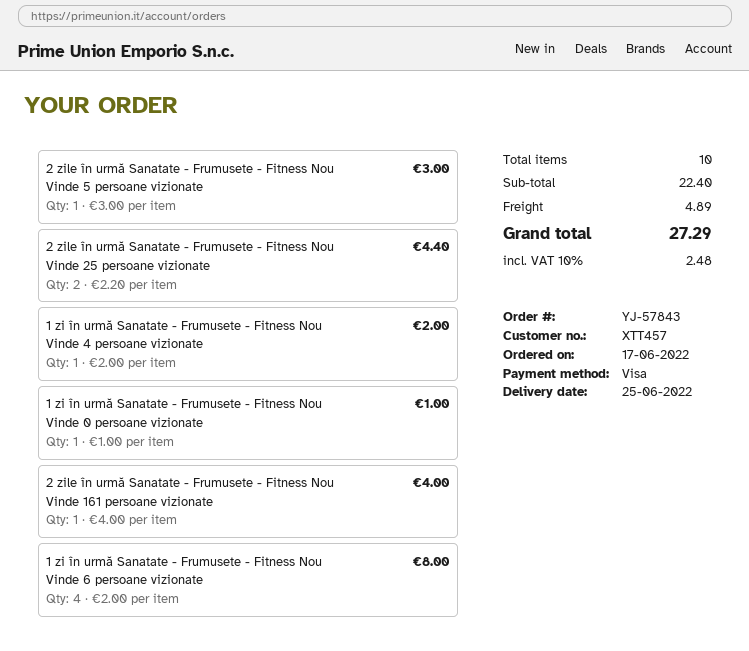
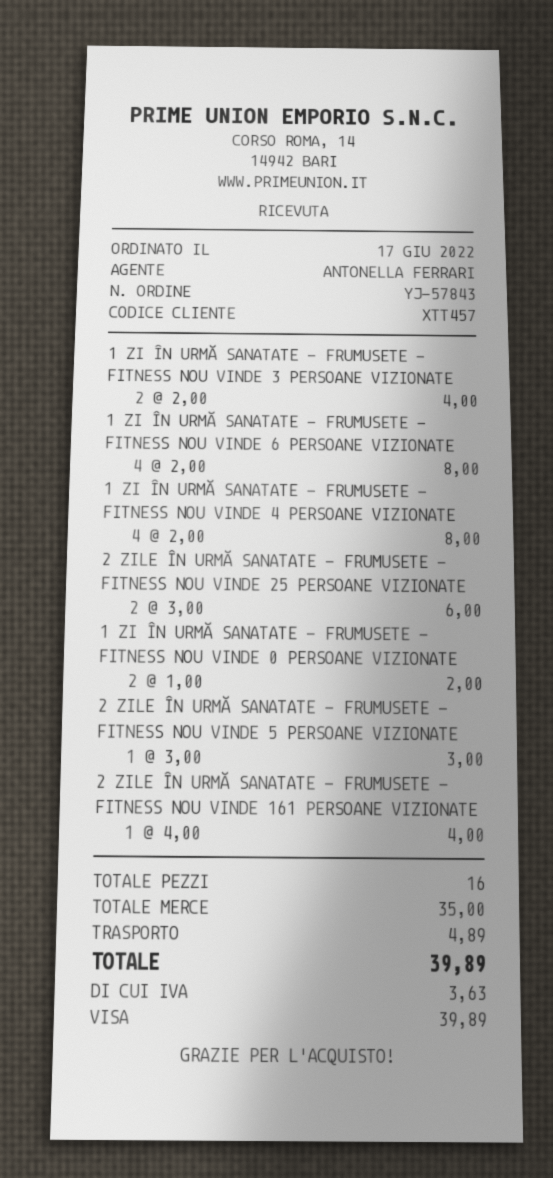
2 zile în urmă Sanatate - Frumusete - Fitness Nou Vinde 25 persoane vizionate: 2 x 2.20 = 4.40 -> 2 x 3.00 = 6.00
1 zi în urmă Sanatate - Frumusete - Fitness Nou Vinde 4 persoane vizionate: 1 x 2.00 = 2.00 -> 4 x 2.00 = 8.00
1 zi în urmă Sanatate - Frumusete - Fitness Nou Vinde 0 persoane vizionate: 1 x 1.00 = 1.00 -> 2 x 1.00 = 2.00
1 ZI ÎN URMĂ SANATATE - FRUMUSETE - FITNESS NOU VINDE 3 PERSOANE VIZIONATE: none -> 2 x 2.00 = 4.00
total quantity: 10 -> 16
subtotal: 22.40 -> 35.00
tax: 2.48 -> 3.63
total: 27.29 -> 39.89

